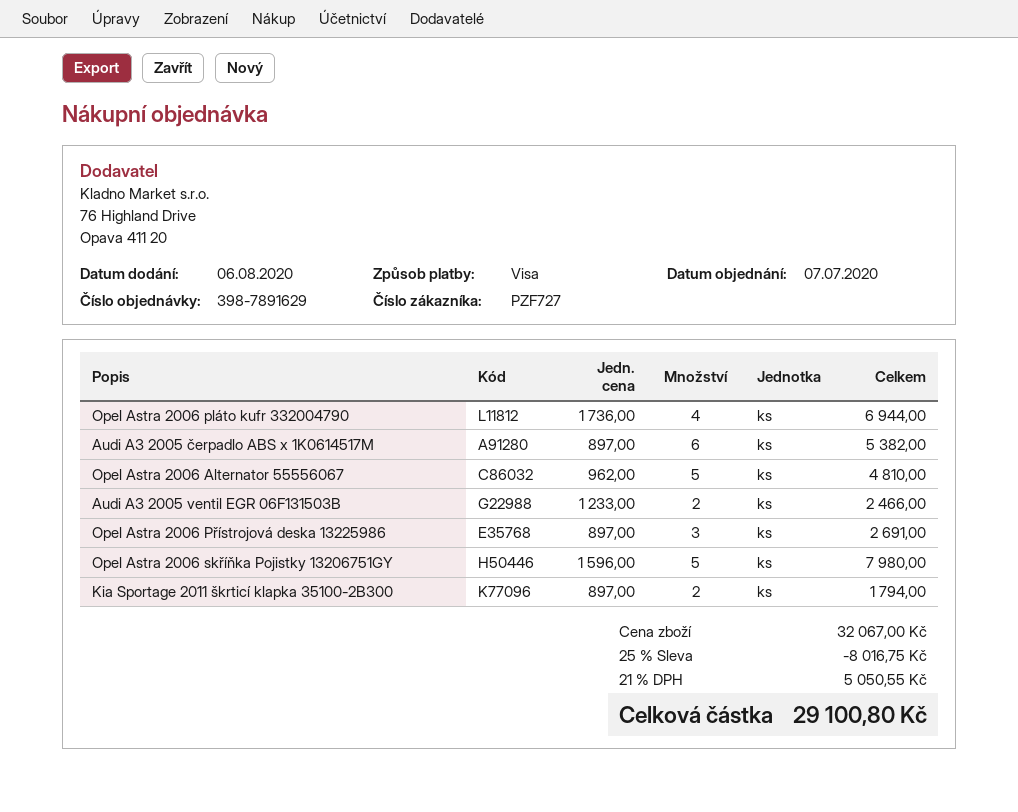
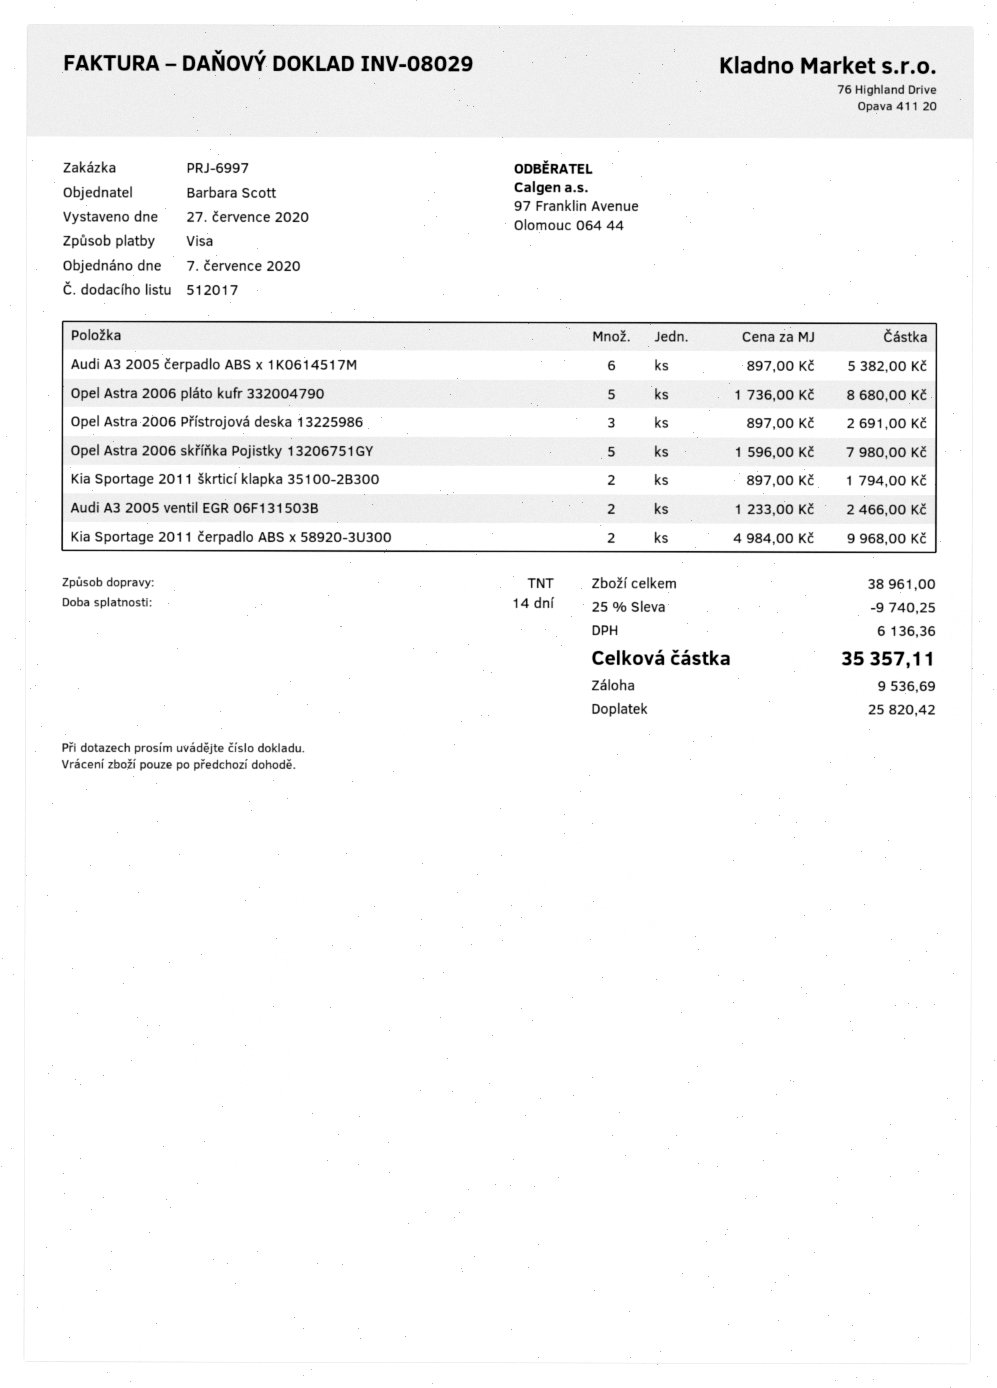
Opel Astra 2006 pláto kufr 332004790: 4 x 1736.00 = 6944.00 -> 5 x 1736.00 = 8680.00
Opel Astra 2006 Alternator 55556067: 5 x 962.00 = 4810.00 -> none
Kia Sportage 2011 čerpadlo ABS x 58920-3U300: none -> 2 x 4984.00 = 9968.00
subtotal: 32067.00 -> 38961.00
discount: 25% = 8016.75 -> 25% = 9740.25
tax: 5050.55 -> 6136.36
total: 29100.80 -> 35357.11

